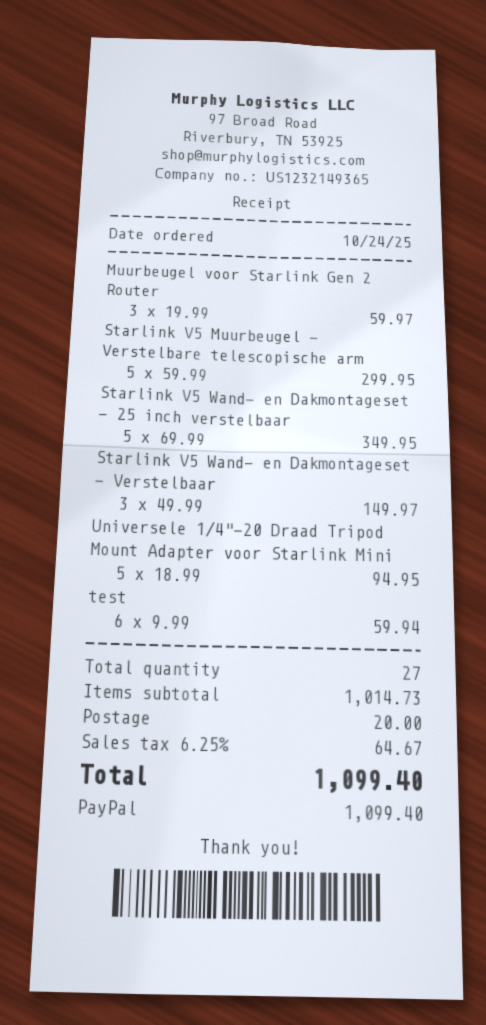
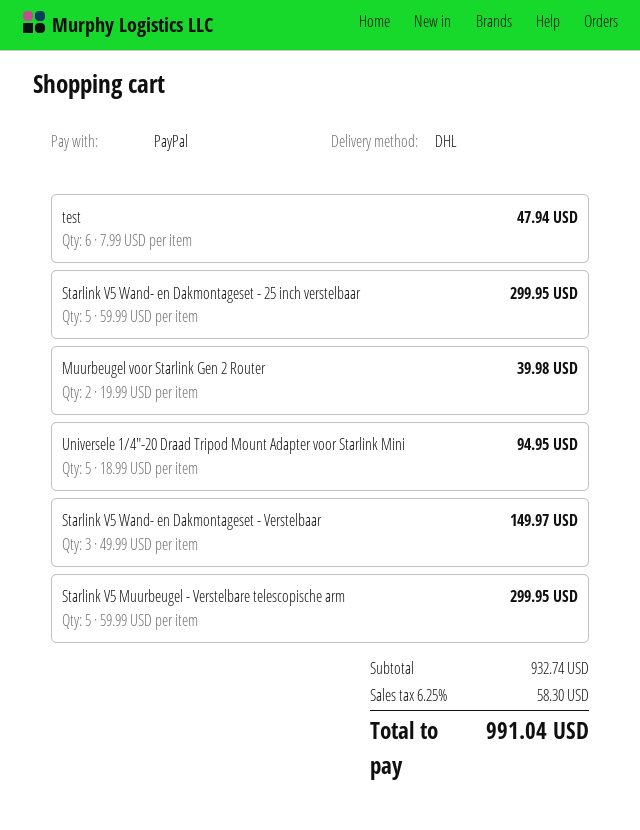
Muurbeugel voor Starlink Gen 2 Router: 3 x 19.99 = 59.97 -> 2 x 19.99 = 39.98
Starlink V5 Wand- en Dakmontageset - 25 inch verstelbaar: 5 x 69.99 = 349.95 -> 5 x 59.99 = 299.95
test: 6 x 9.99 = 59.94 -> 6 x 7.99 = 47.94
subtotal: 1014.73 -> 932.74
shipping: 20.00 -> none
tax: 6.25% = 64.67 -> 6.25% = 58.30
total: 1099.40 -> 991.04

